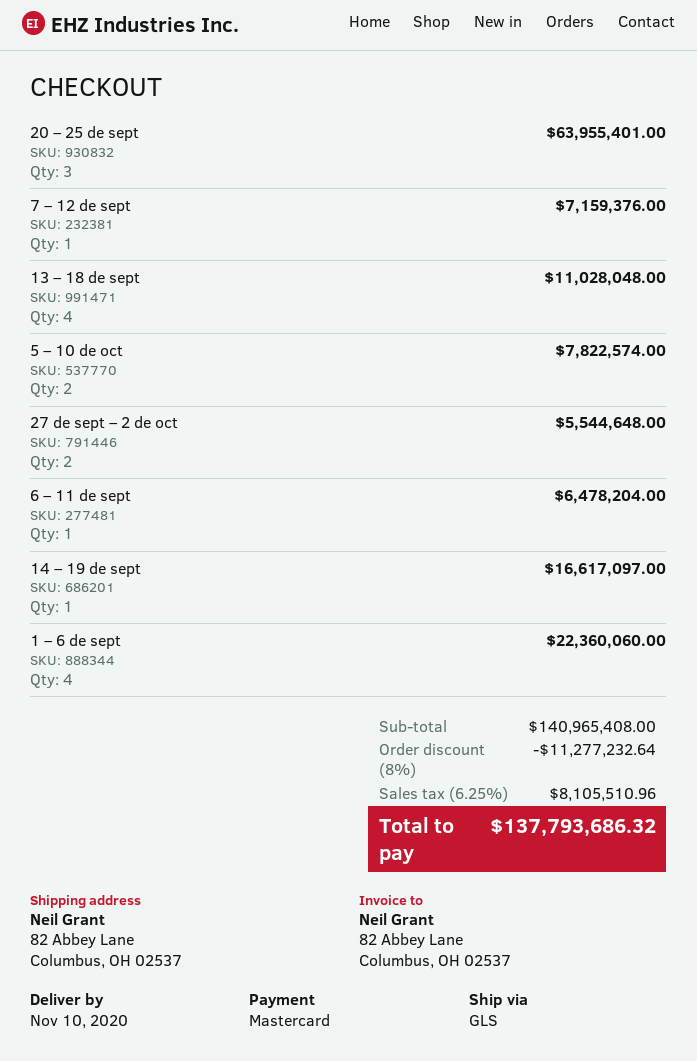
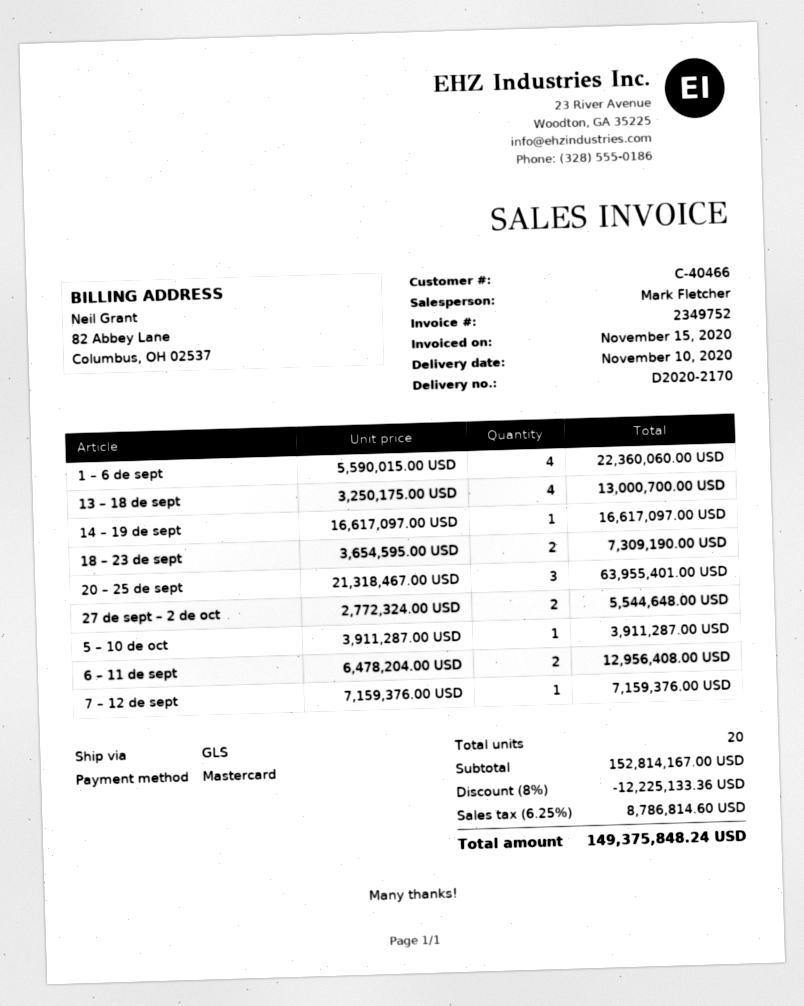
13 – 18 de sept: 4 for 11028048.00 -> 4 for 13000700.00
5 – 10 de oct: 2 for 7822574.00 -> 1 for 3911287.00
6 – 11 de sept: 1 for 6478204.00 -> 2 for 12956408.00
18 – 23 de sept: none -> 2 for 7309190.00
subtotal: 140965408.00 -> 152814167.00
discount: 8% = 11277232.64 -> 8% = 12225133.36
tax: 6.25% = 8105510.96 -> 6.25% = 8786814.60
total: 137793686.32 -> 149375848.24

